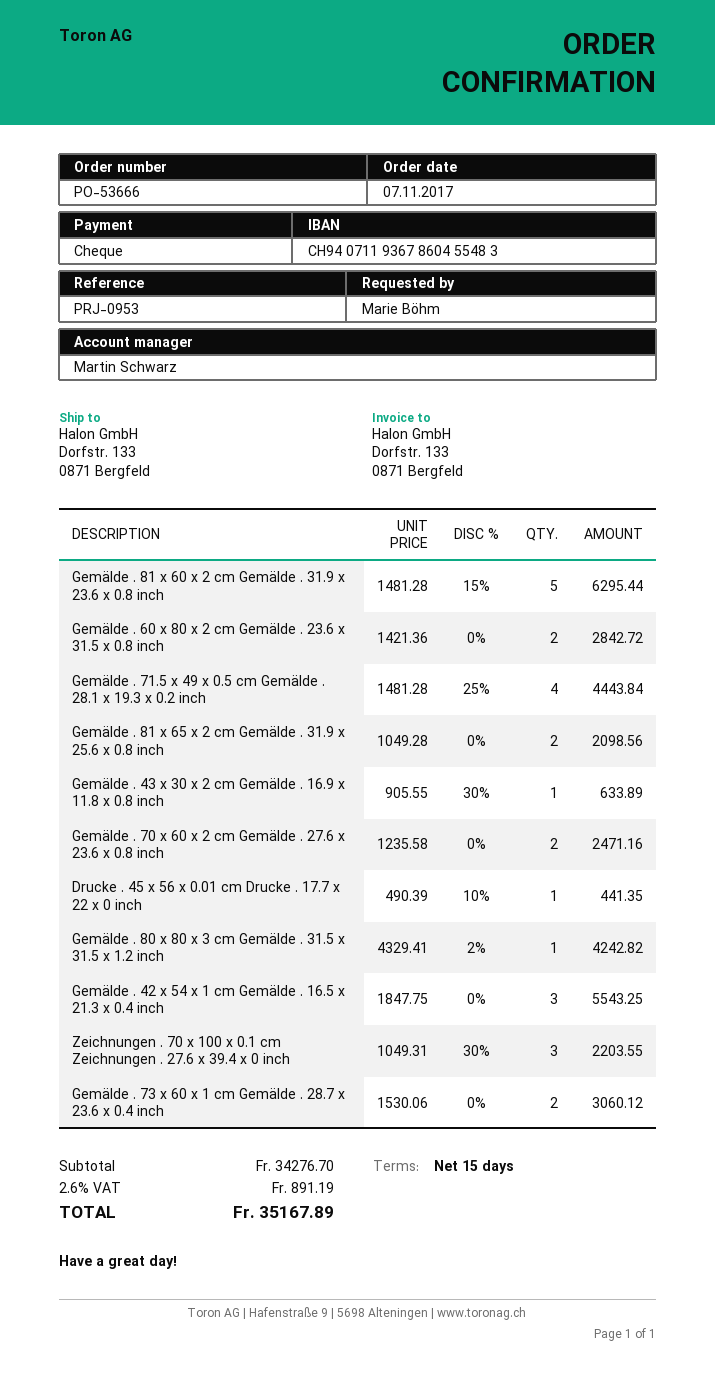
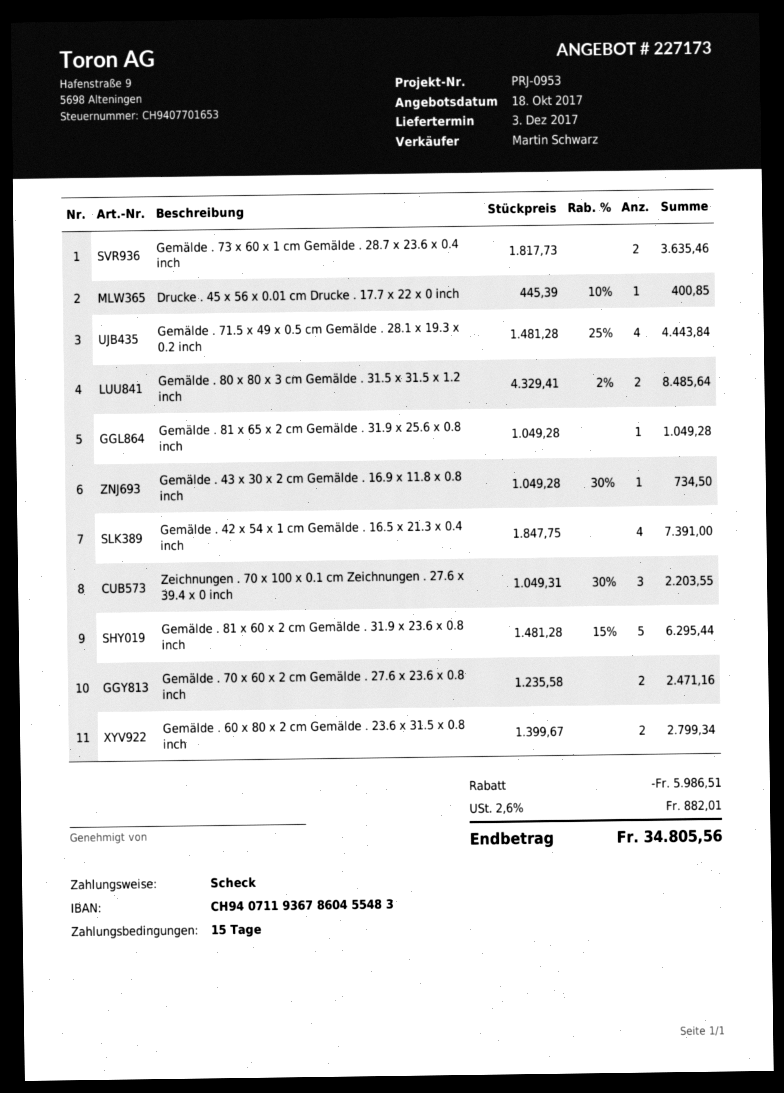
Gemälde . 60 x 80 x 2 cm Gemälde . 23.6 x 31.5 x 0.8 inch: 2 x 1421.36 = 2842.72 -> 2 x 1399.67 = 2799.34
Gemälde . 81 x 65 x 2 cm Gemälde . 31.9 x 25.6 x 0.8 inch: 2 x 1049.28 = 2098.56 -> 1 x 1049.28 = 1049.28
Gemälde . 43 x 30 x 2 cm Gemälde . 16.9 x 11.8 x 0.8 inch: 1 x 905.55 - 30% = 633.89 -> 1 x 1049.28 - 30% = 734.50
Drucke . 45 x 56 x 0.01 cm Drucke . 17.7 x 22 x 0 inch: 1 x 490.39 - 10% = 441.35 -> 1 x 445.39 - 10% = 400.85
Gemälde . 80 x 80 x 3 cm Gemälde . 31.5 x 31.5 x 1.2 inch: 1 x 4329.41 - 2% = 4242.82 -> 2 x 4329.41 - 2% = 8485.64
Gemälde . 42 x 54 x 1 cm Gemälde . 16.5 x 21.3 x 0.4 inch: 3 x 1847.75 = 5543.25 -> 4 x 1847.75 = 7391.00
Gemälde . 73 x 60 x 1 cm Gemälde . 28.7 x 23.6 x 0.4 inch: 2 x 1530.06 = 3060.12 -> 2 x 1817.73 = 3635.46
discount: none -> 5986.51
tax: 2.6% = 891.19 -> 2.6% = 882.01
total: 35167.89 -> 34805.56

